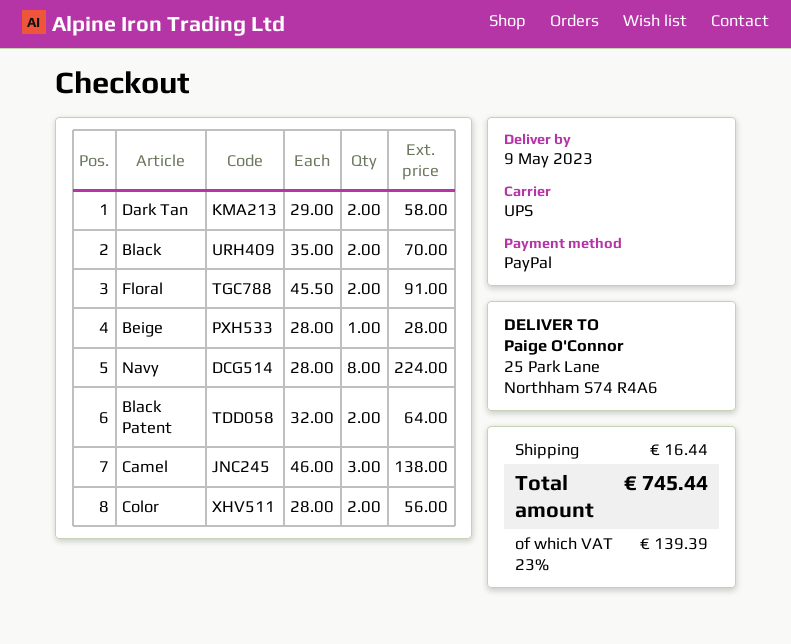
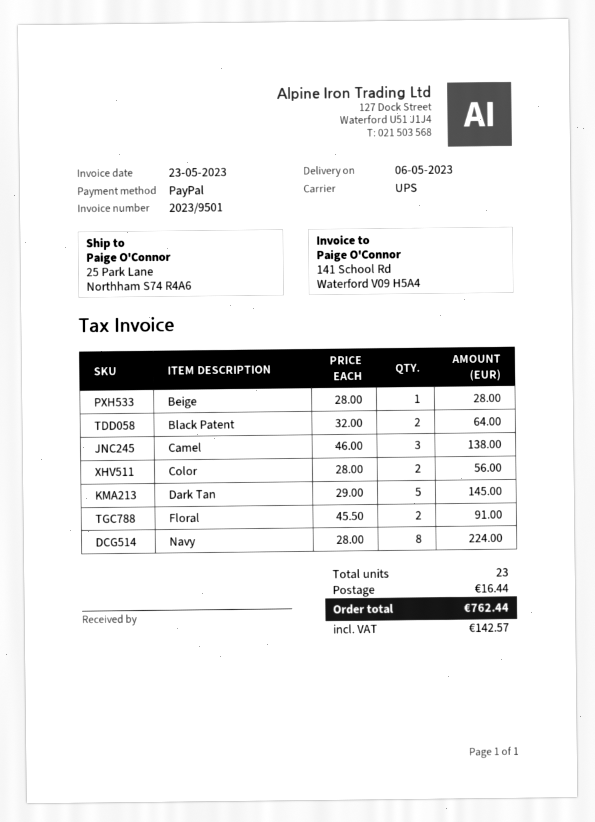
delivery date: 2023-05-09 -> 2023-05-06
Dark Tan: 2 x 29.00 = 58.00 -> 5 x 29.00 = 145.00
Black: 2 x 35.00 = 70.00 -> none
tax: 139.39 -> 142.57
total: 745.44 -> 762.44

